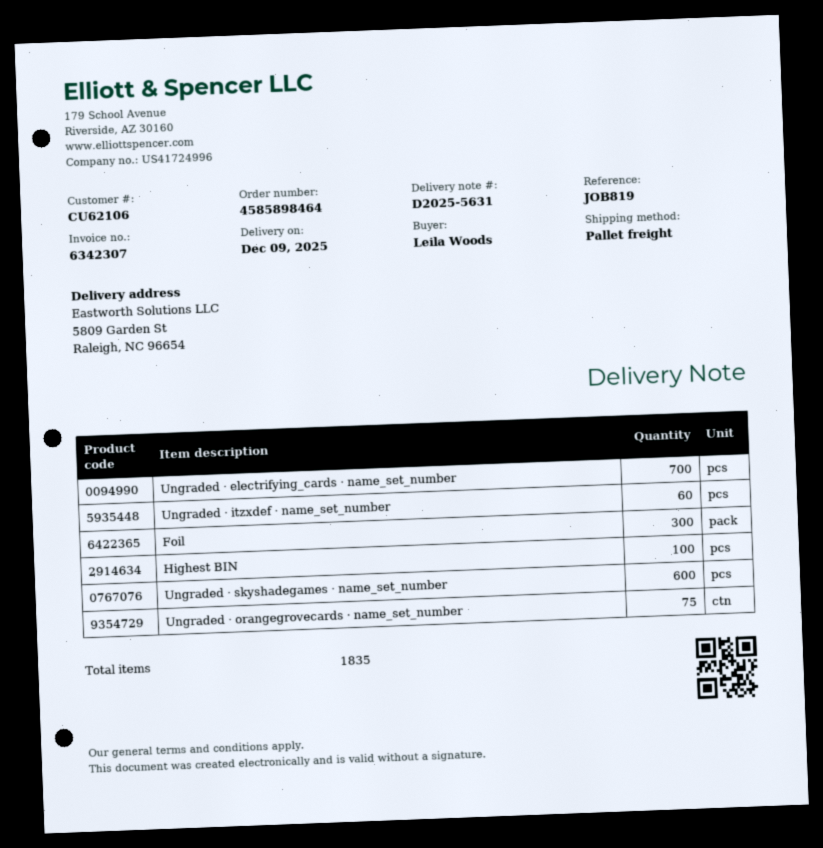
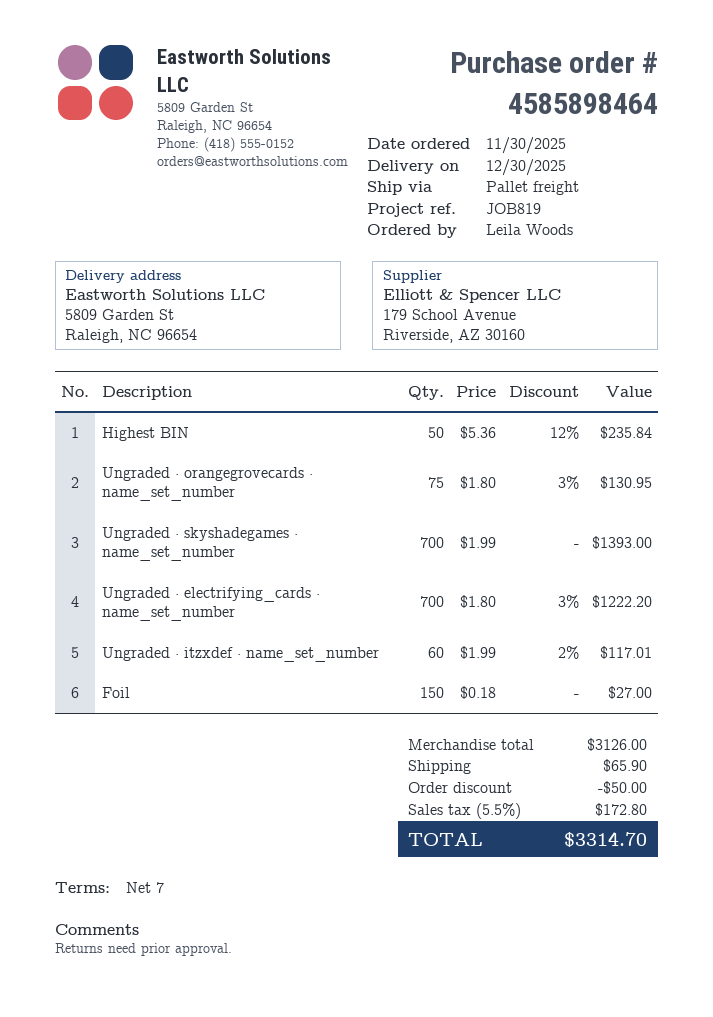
delivery date: 2025-12-09 -> 2025-12-30
Foil: 300 -> 150
Highest BIN: 100 -> 50
Ungraded · skyshadegames · name_set_number: 600 -> 700

